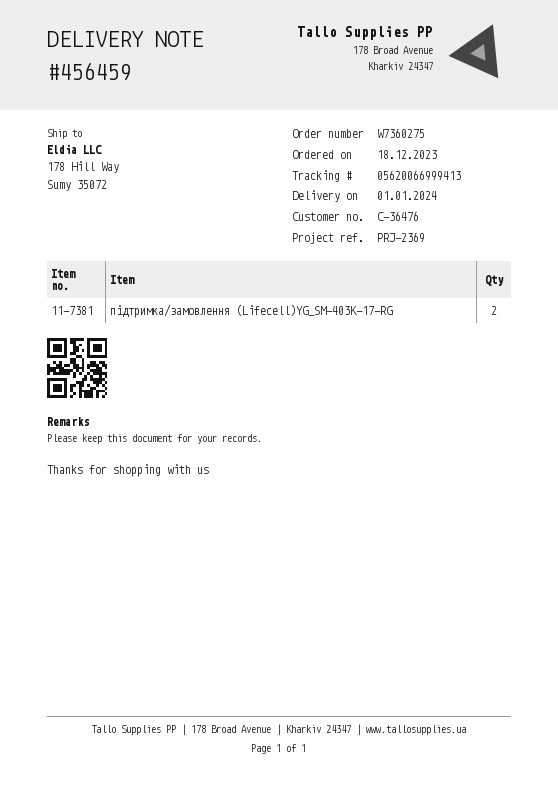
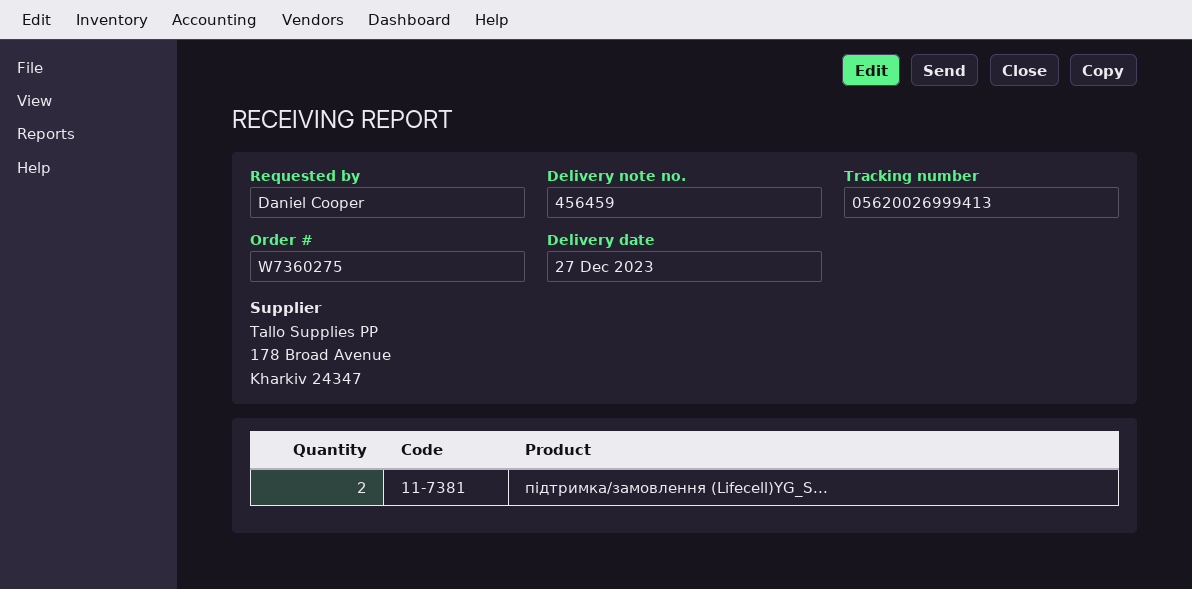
delivery date: 2024-01-01 -> 2023-12-27
tracking number: 05620066999413 -> 05620026999413

